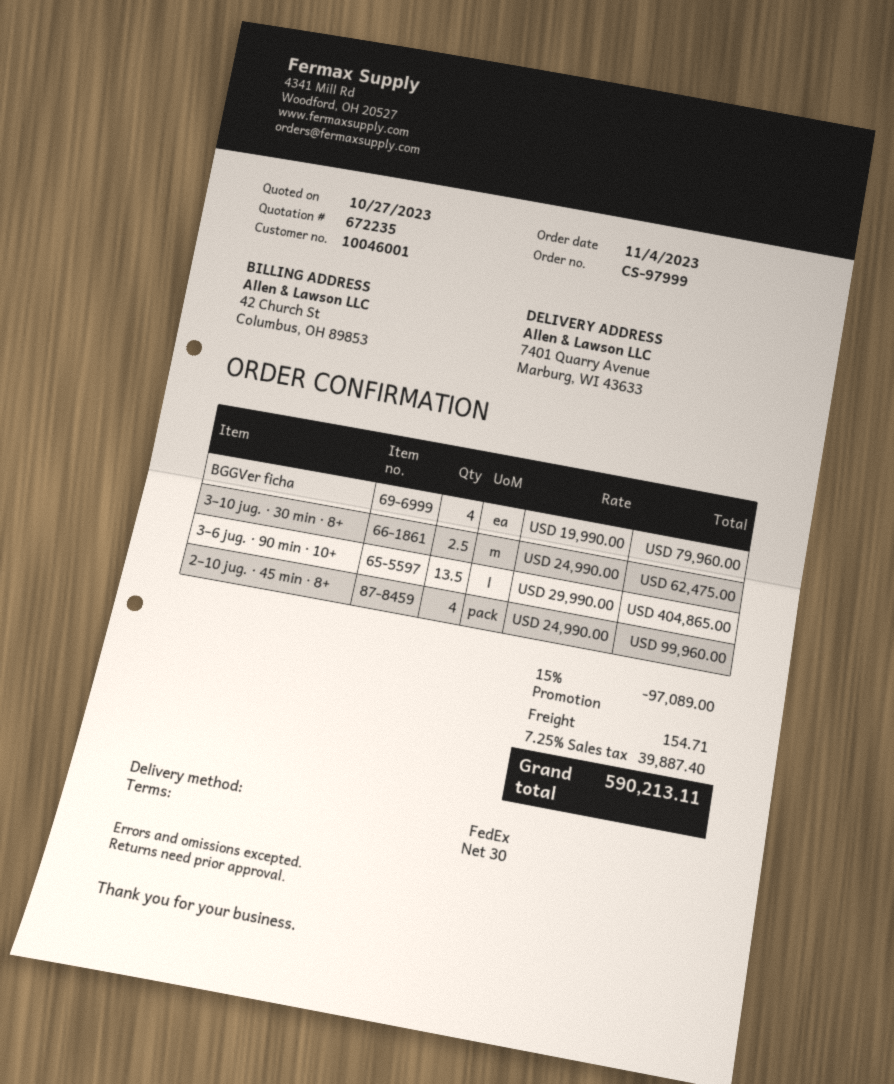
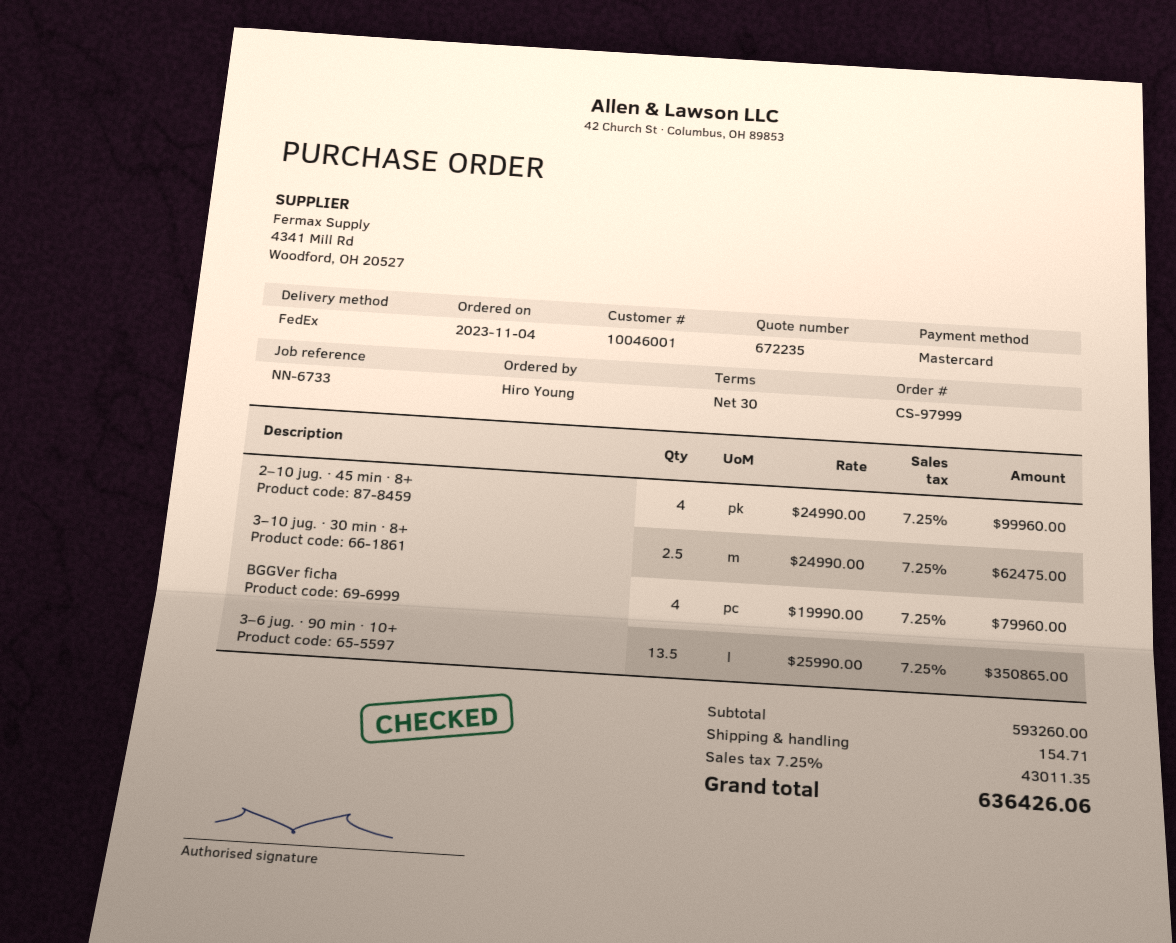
3–6 jug. · 90 min · 10+: 13.5 x 29990.00 = 404865.00 -> 13.5 x 25990.00 = 350865.00
discount: 15% = 97089.00 -> none
tax: 7.25% = 39887.40 -> 7.25% = 43011.35
total: 590213.11 -> 636426.06

